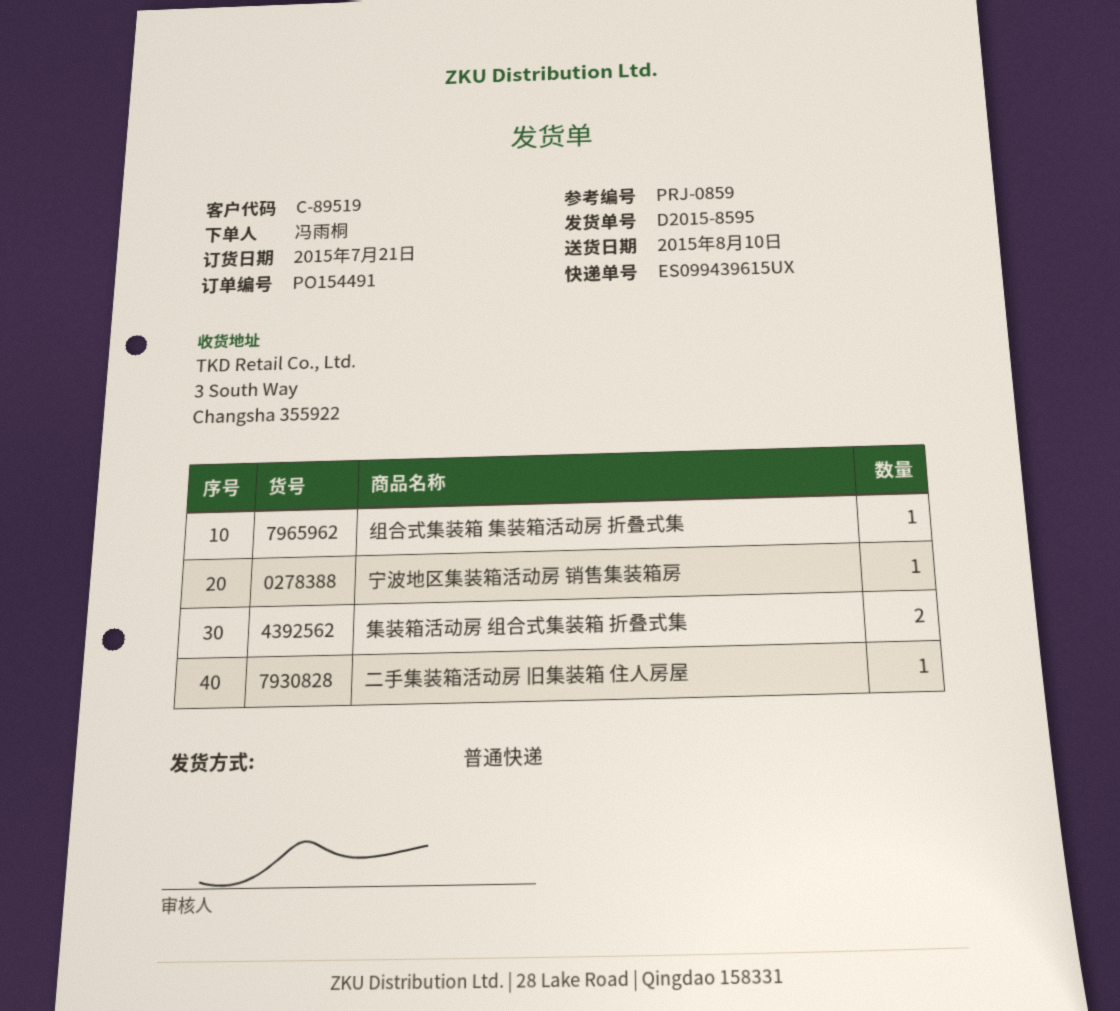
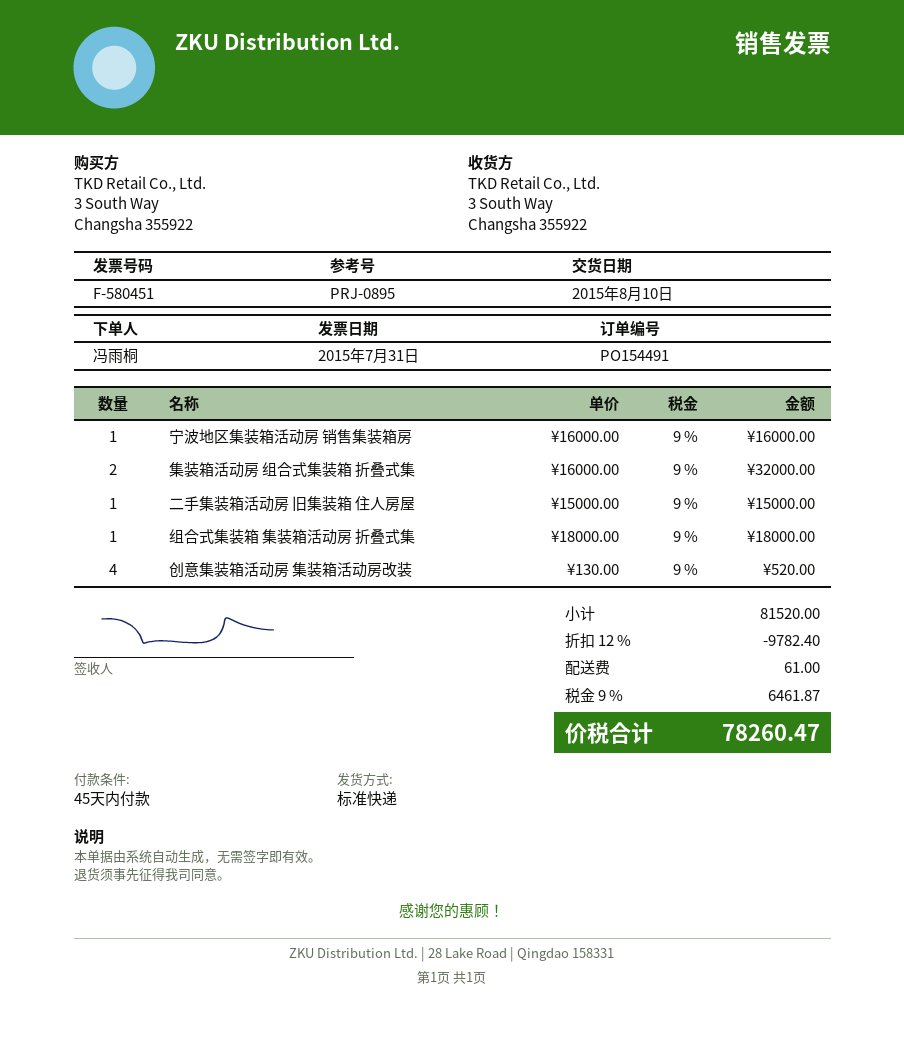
reference: PRJ-0859 -> PRJ-0895
创意集装箱活动房 集装箱活动房改装: none -> 4

